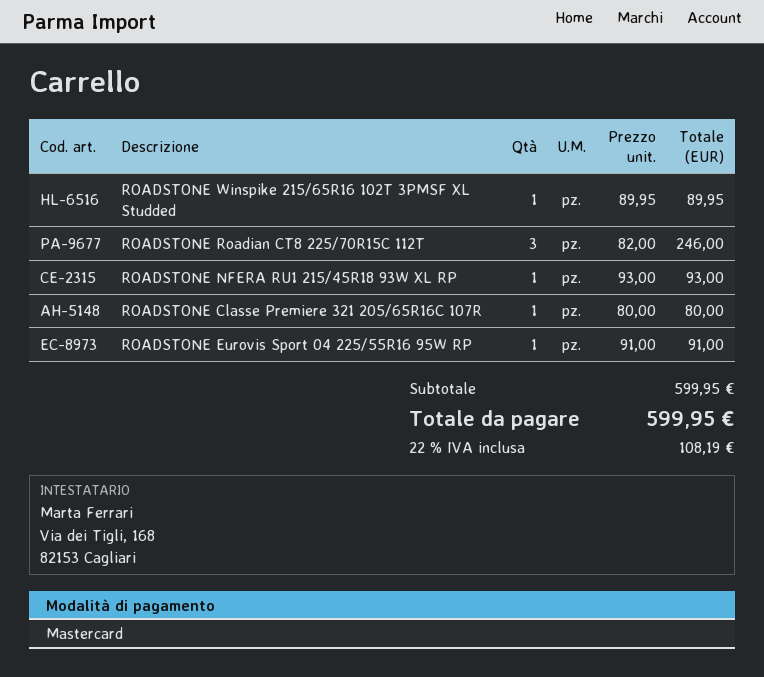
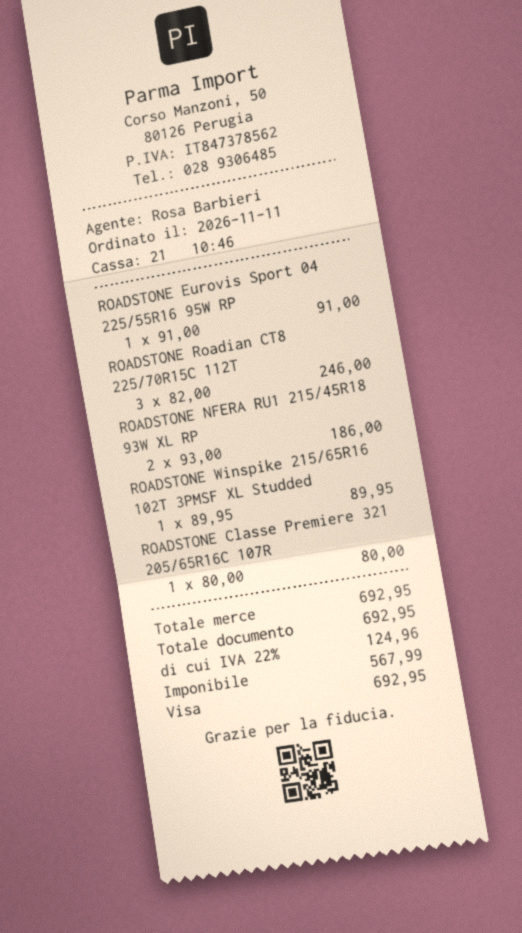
payment method: Mastercard -> Visa
ROADSTONE NFERA RU1 215/45R18 93W XL RP: 1 x 93.00 = 93.00 -> 2 x 93.00 = 186.00
subtotal: 599.95 -> 692.95
tax: 22% = 108.19 -> 22% = 124.96
total: 599.95 -> 692.95

